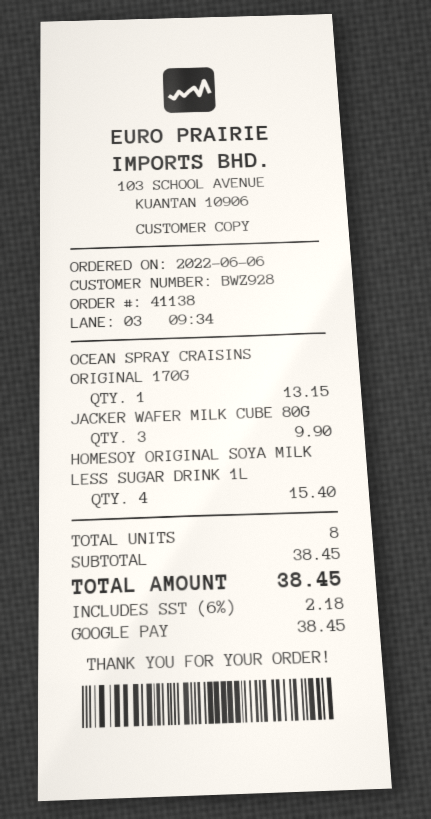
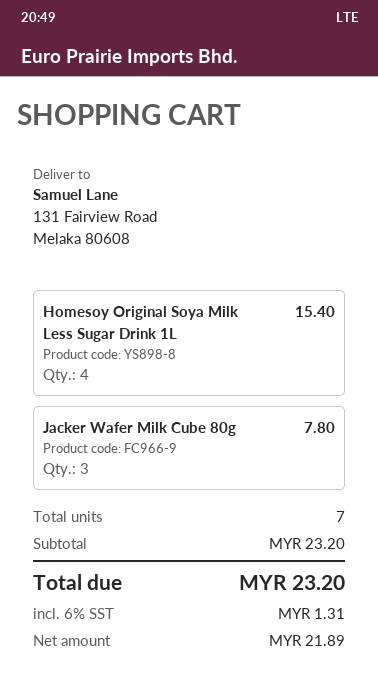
OCEAN SPRAY CRAISINS ORIGINAL 170G: 1 for 13.15 -> none
JACKER WAFER MILK CUBE 80G: 3 for 9.90 -> 3 for 7.80
total quantity: 8 -> 7
subtotal: 38.45 -> 23.20
tax: 6% = 2.18 -> 6% = 1.31
total: 38.45 -> 23.20

